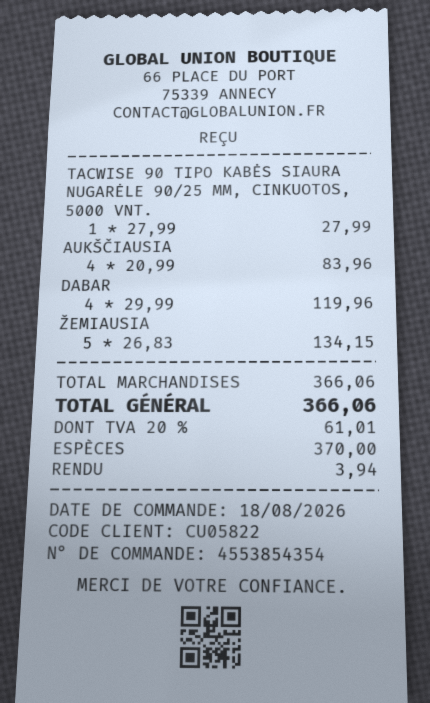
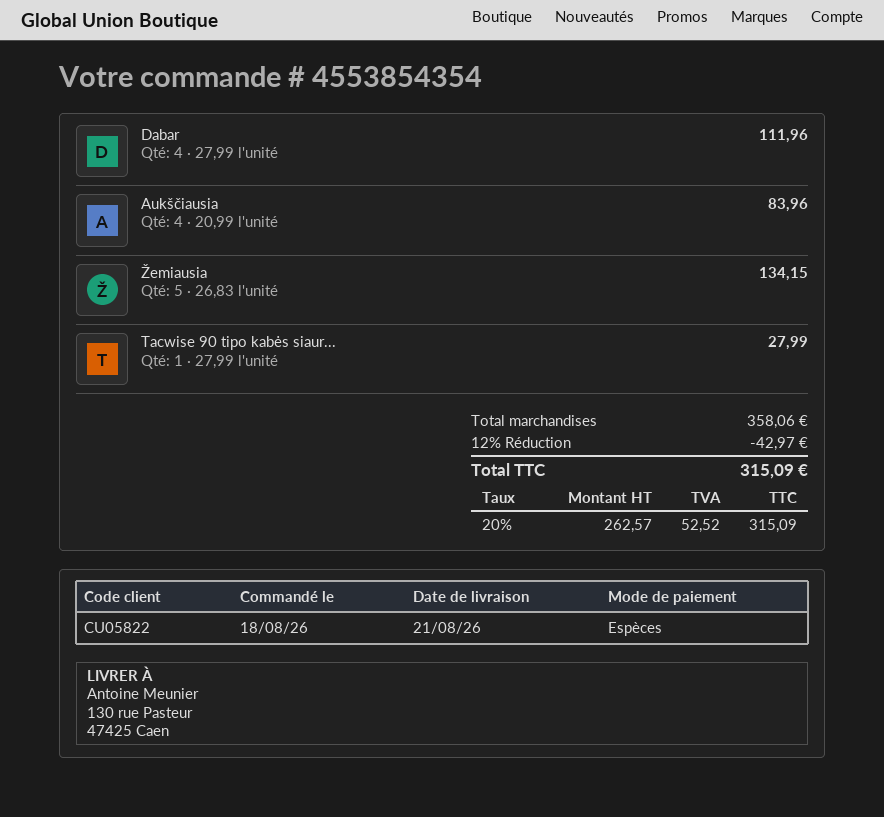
DABAR: 4 x 29.99 = 119.96 -> 4 x 27.99 = 111.96
subtotal: 366.06 -> 358.06
discount: none -> 12% = 42.97
tax: 20% = 61.01 -> 20% = 52.52
total: 366.06 -> 315.09

